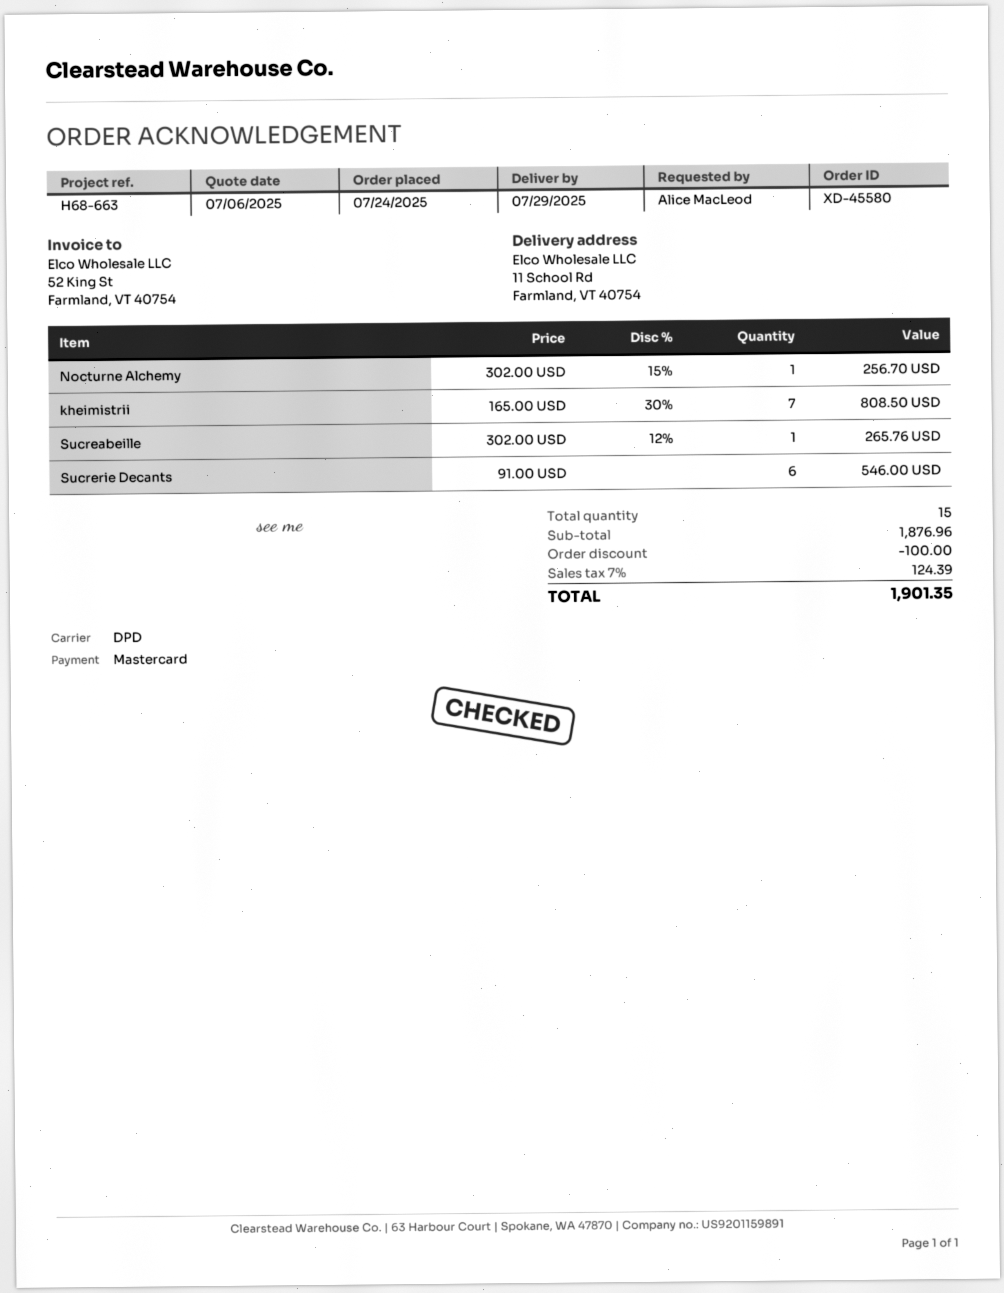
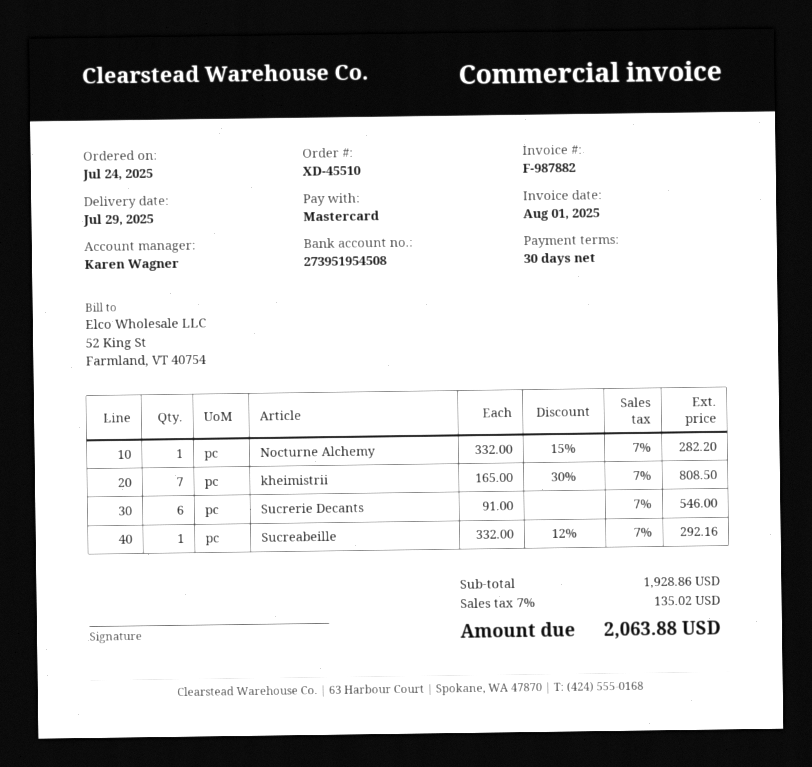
order number: XD-45580 -> XD-45510
Nocturne Alchemy: 1 x 302.00 - 15% = 256.70 -> 1 x 332.00 - 15% = 282.20
Sucreabeille: 1 x 302.00 - 12% = 265.76 -> 1 x 332.00 - 12% = 292.16
subtotal: 1876.96 -> 1928.86
discount: 100.00 -> none
tax: 7% = 124.39 -> 7% = 135.02
total: 1901.35 -> 2063.88

